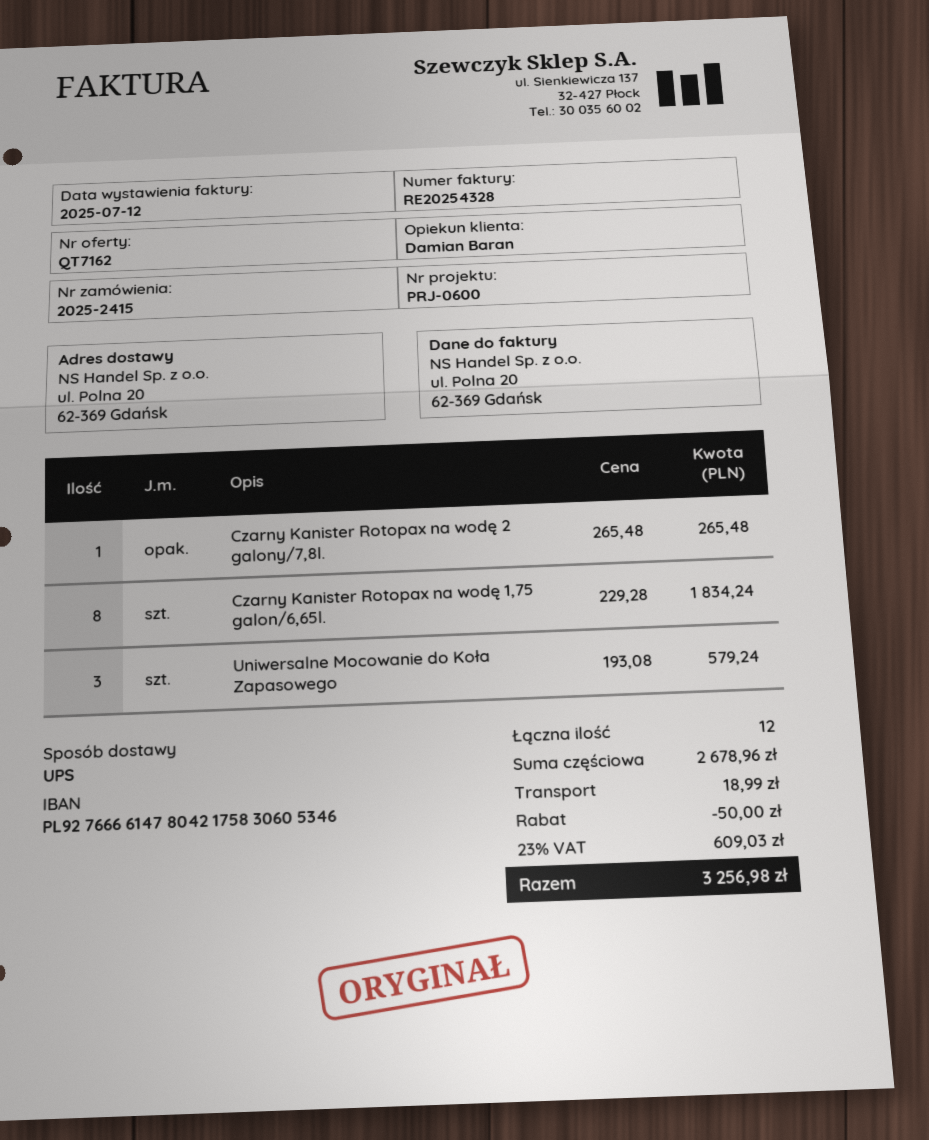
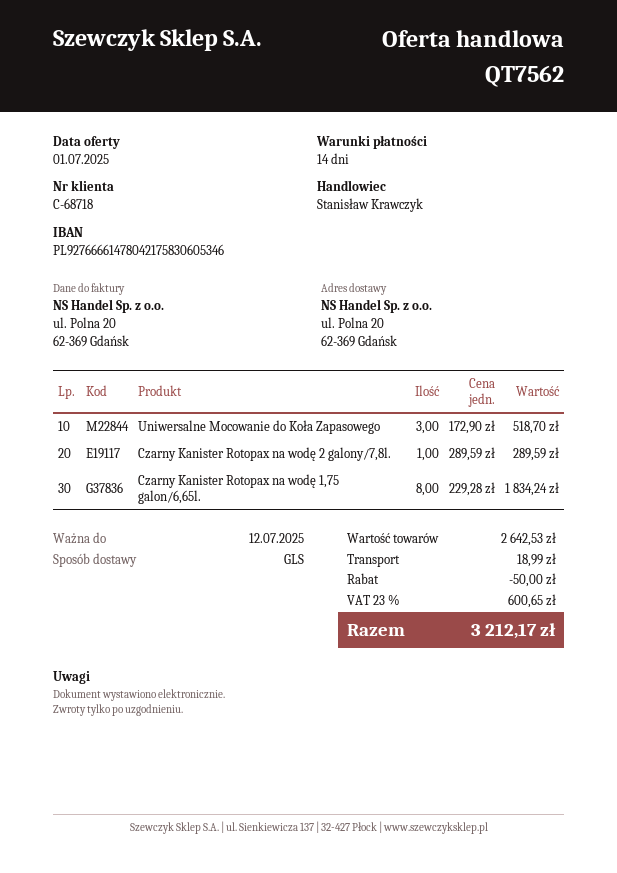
quote number: QT7162 -> QT7562
sales rep: Damian Baran -> Stanisław Krawczyk
shipping method: UPS -> GLS
Czarny Kanister Rotopax na wodę 2 galony/7,8l.: 1 x 265.48 = 265.48 -> 1 x 289.59 = 289.59
Uniwersalne Mocowanie do Koła Zapasowego: 3 x 193.08 = 579.24 -> 3 x 172.90 = 518.70
subtotal: 2678.96 -> 2642.53
tax: 23% = 609.03 -> 23% = 600.65
total: 3256.98 -> 3212.17

